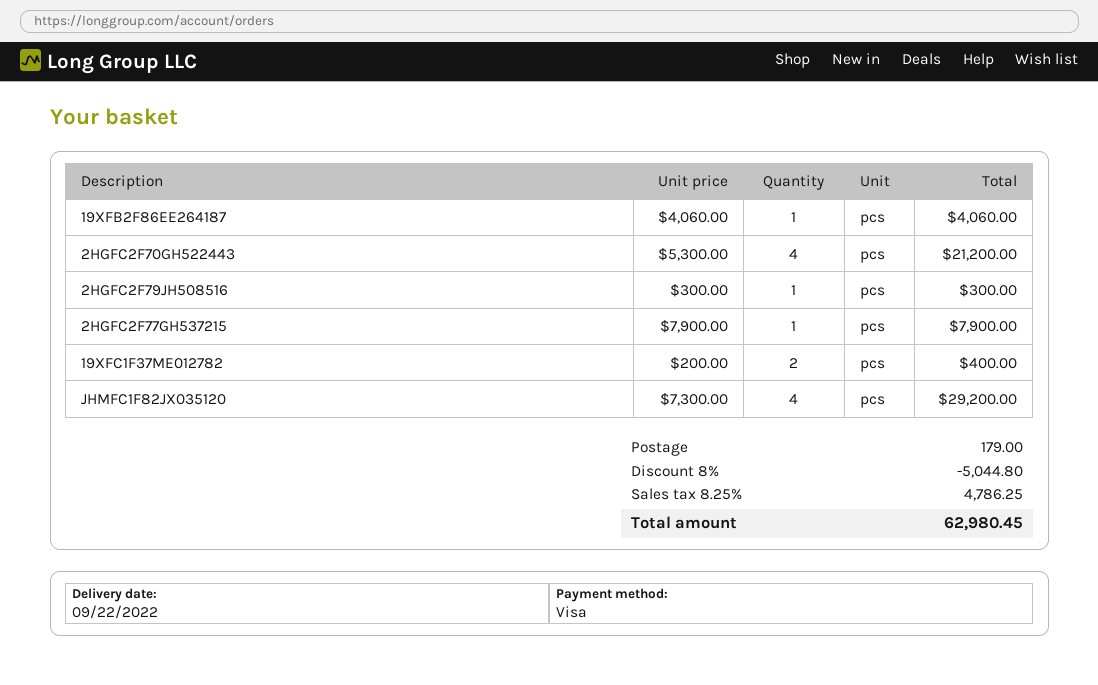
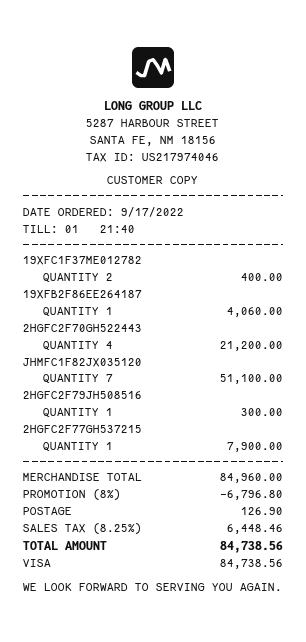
JHMFC1F82JX035120: 4 for 29200.00 -> 7 for 51100.00
discount: 8% = 5044.80 -> 8% = 6796.80
shipping: 179.00 -> 126.90
tax: 8.25% = 4786.25 -> 8.25% = 6448.46
total: 62980.45 -> 84738.56

